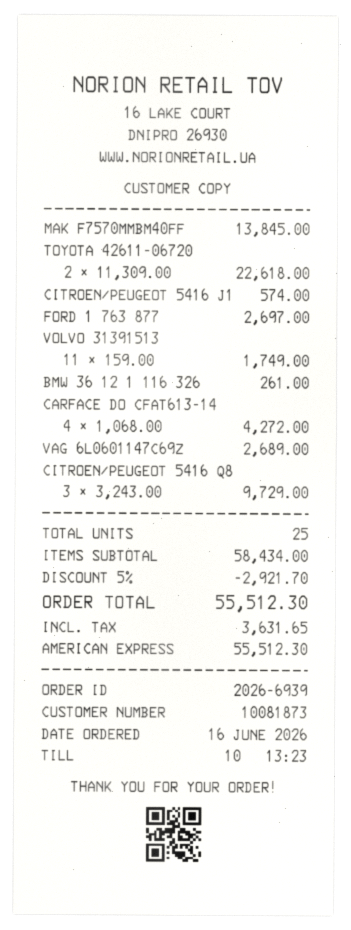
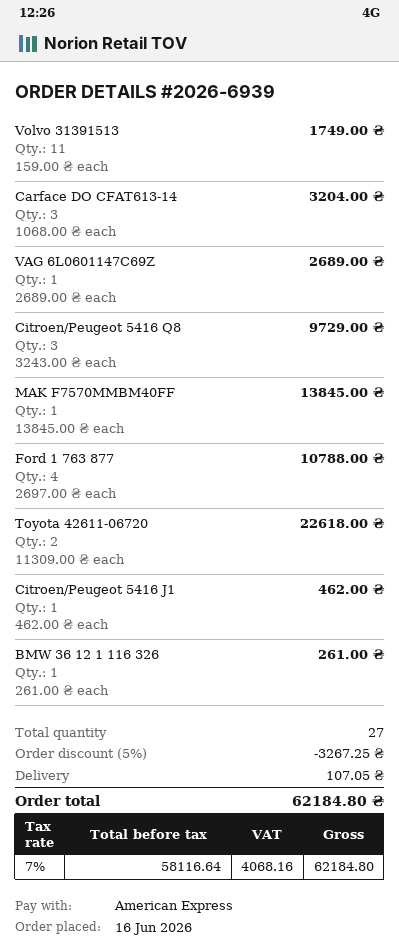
CITROEN/PEUGEOT 5416 J1: 1 x 574.00 = 574.00 -> 1 x 462.00 = 462.00
FORD 1 763 877: 1 x 2697.00 = 2697.00 -> 4 x 2697.00 = 10788.00
CARFACE DO CFAT613-14: 4 x 1068.00 = 4272.00 -> 3 x 1068.00 = 3204.00
total quantity: 25 -> 27
discount: 5% = 2921.70 -> 5% = 3267.25
shipping: none -> 107.05
tax: 3631.65 -> 4068.16
total: 55512.30 -> 62184.80

